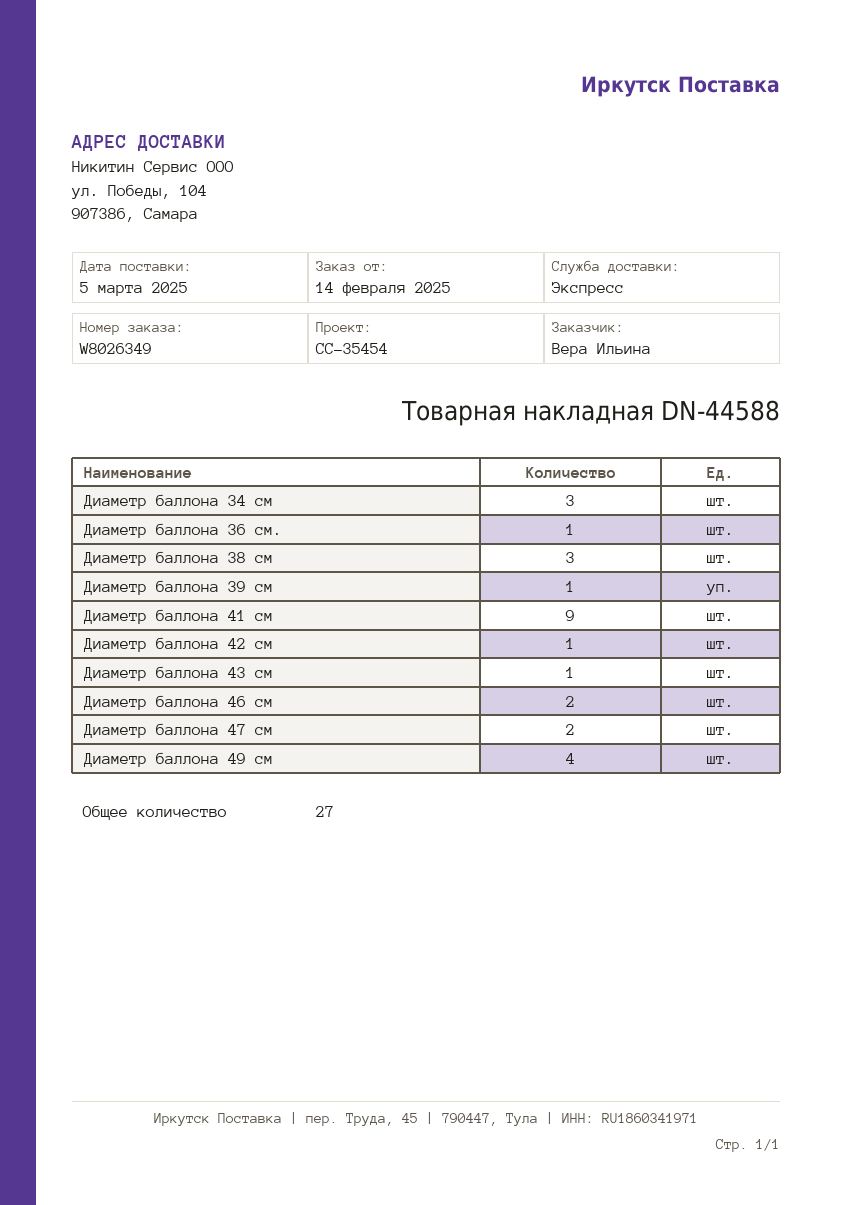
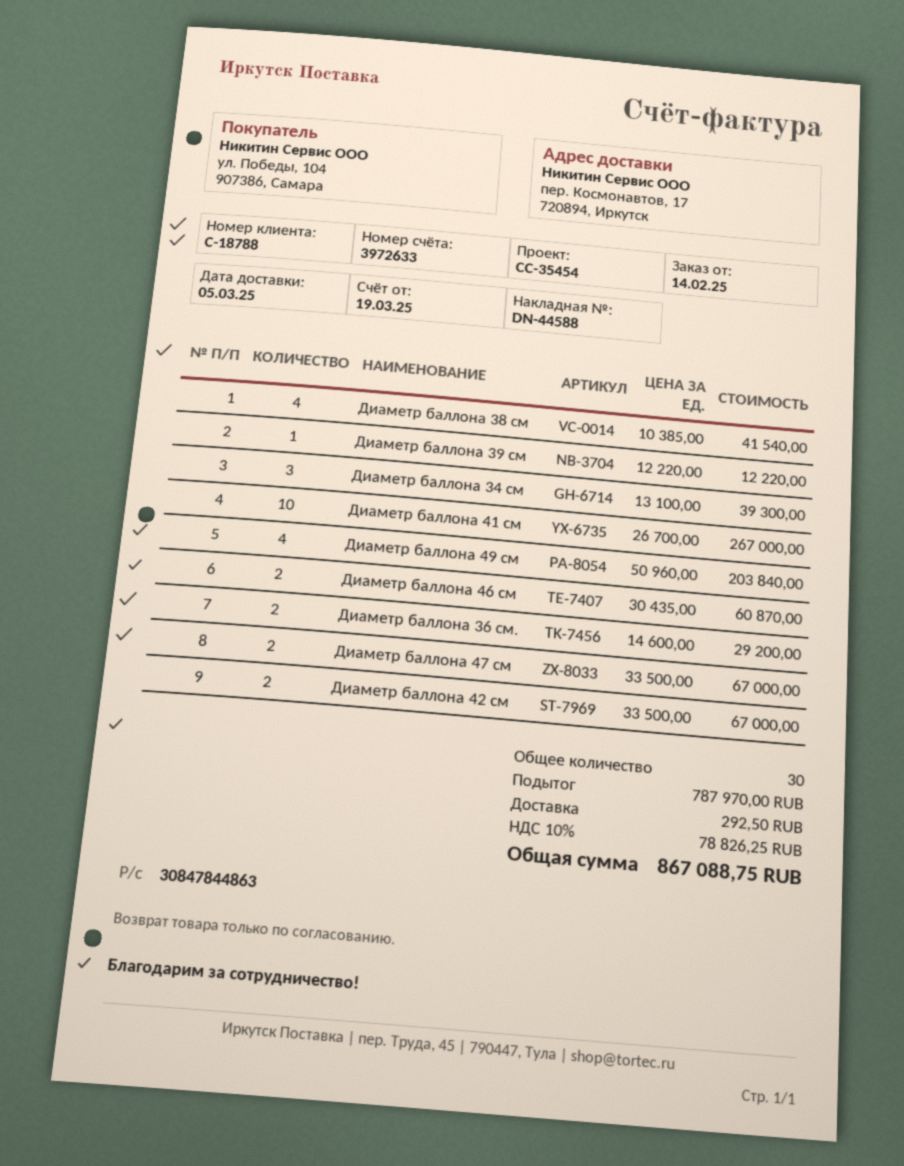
ship to: ул. Победы, 104, 907386, Самара -> пер. Космонавтов, 17, 720894, Иркутск
Диаметр баллона 36 см.: 1 -> 2
Диаметр баллона 38 см: 3 -> 4
Диаметр баллона 41 см: 9 -> 10
Диаметр баллона 42 см: 1 -> 2
Диаметр баллона 43 см: 1 -> none
total quantity: 27 -> 30

